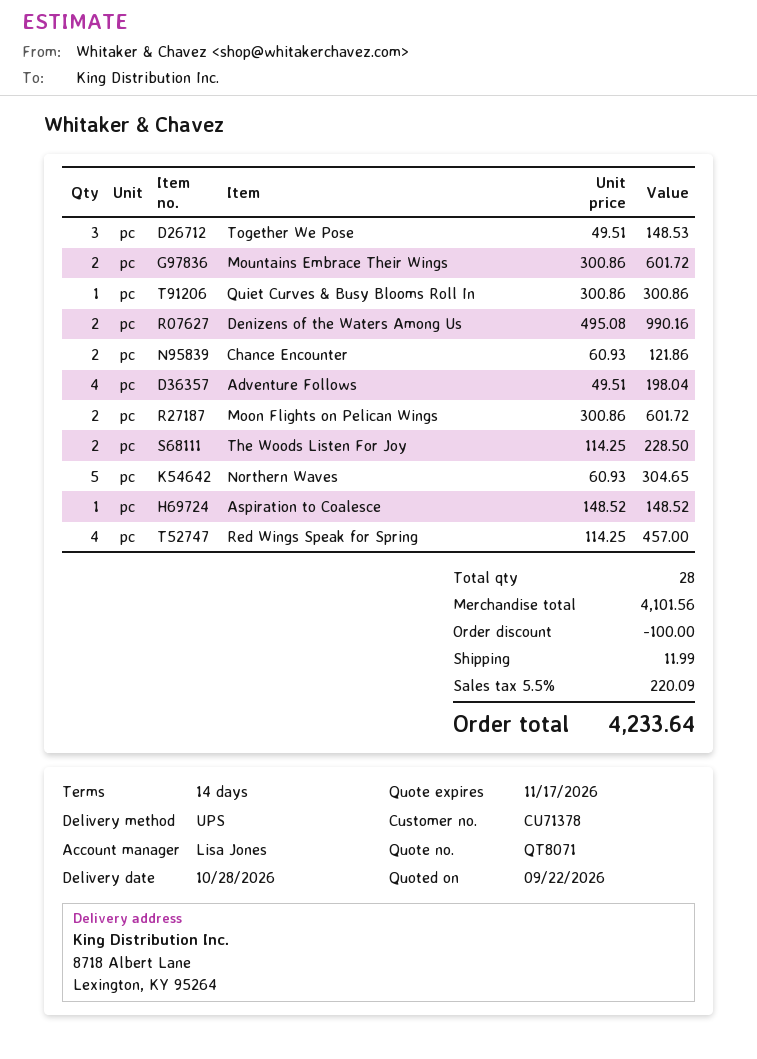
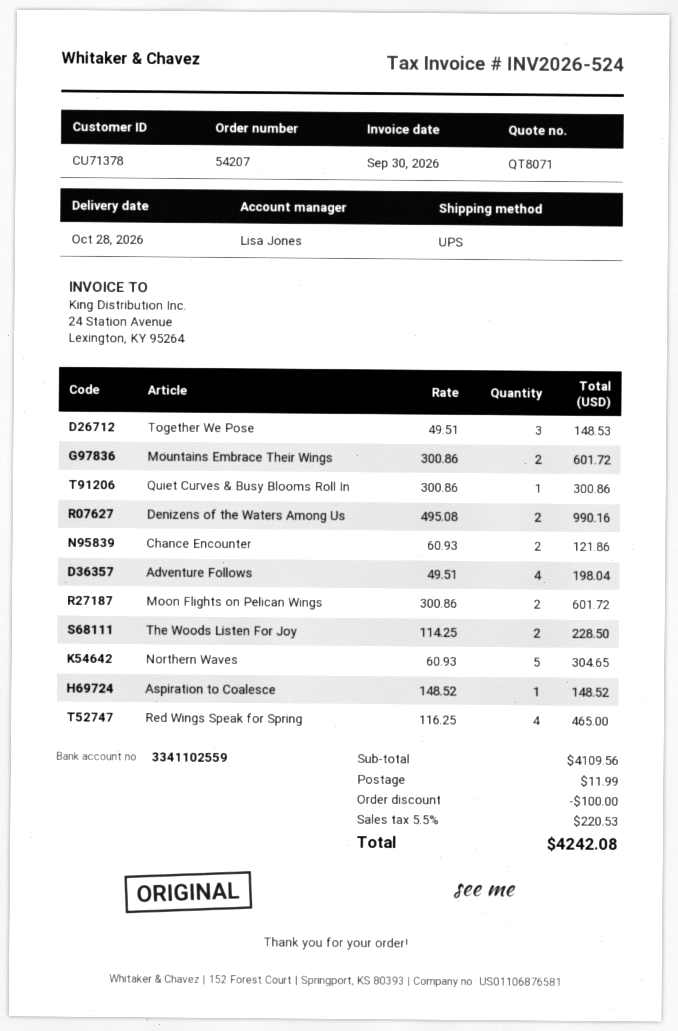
Red Wings Speak for Spring: 4 x 114.25 = 457.00 -> 4 x 116.25 = 465.00
subtotal: 4101.56 -> 4109.56
tax: 5.5% = 220.09 -> 5.5% = 220.53
total: 4233.64 -> 4242.08

